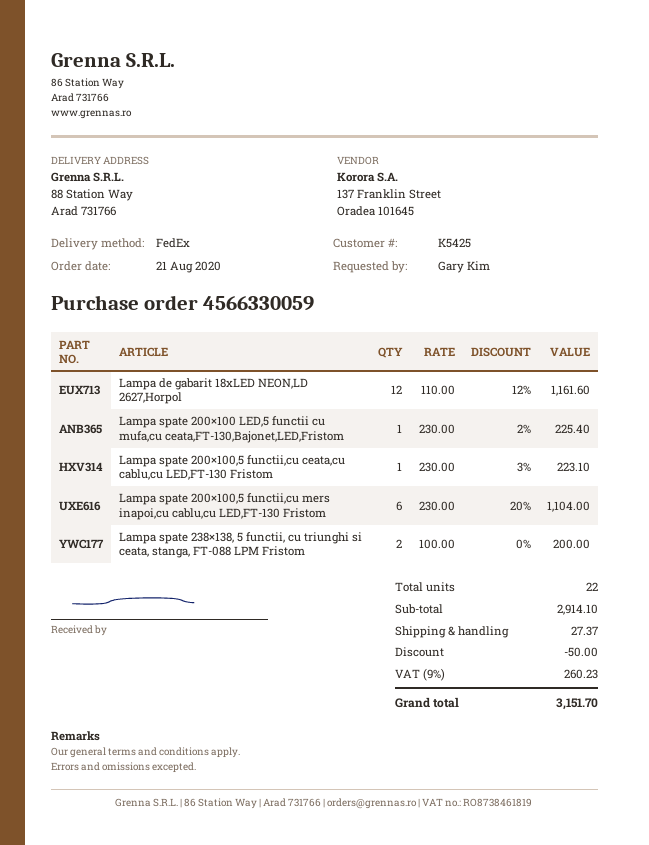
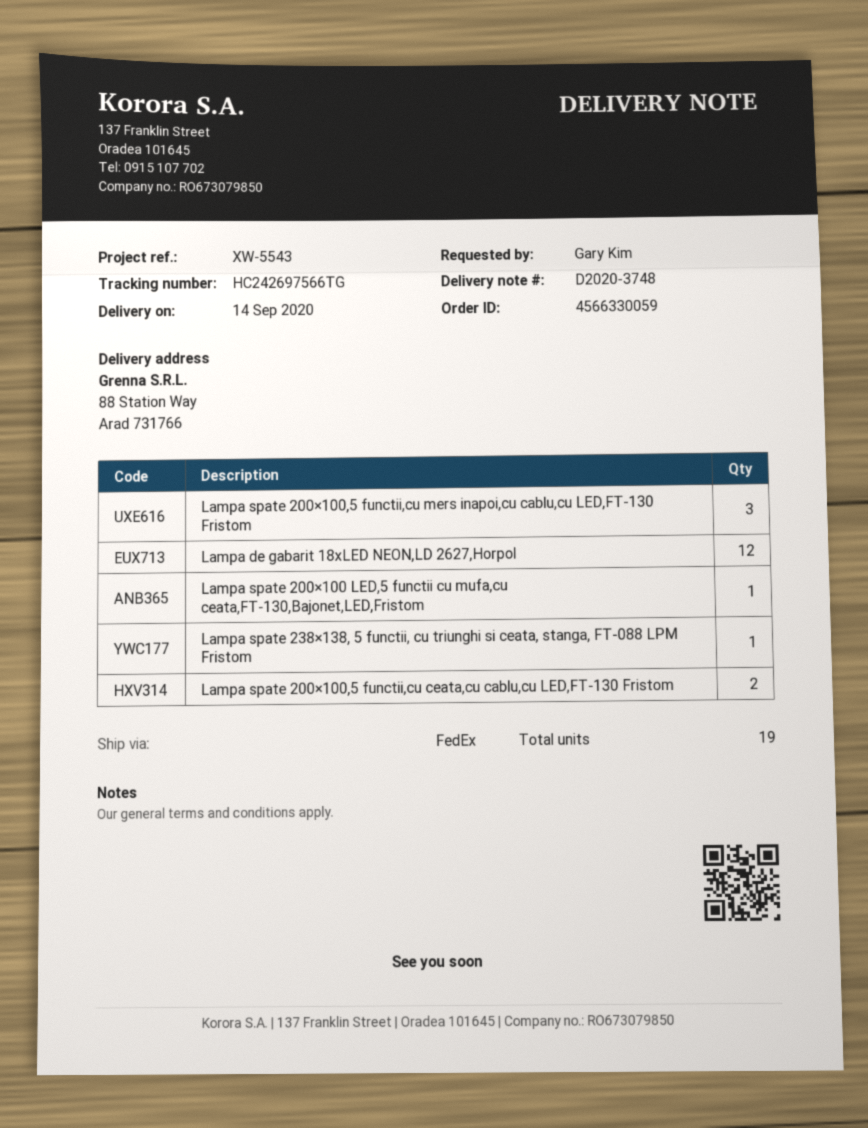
Lampa spate 200×100,5 functii,cu ceata,cu cablu,cu LED,FT-130 Fristom: 1 -> 2
Lampa spate 200×100,5 functii,cu mers inapoi,cu cablu,cu LED,FT-130 Fristom: 6 -> 3
Lampa spate 238×138, 5 functii, cu triunghi si ceata, stanga, FT-088 LPM Fristom: 2 -> 1
total quantity: 22 -> 19

